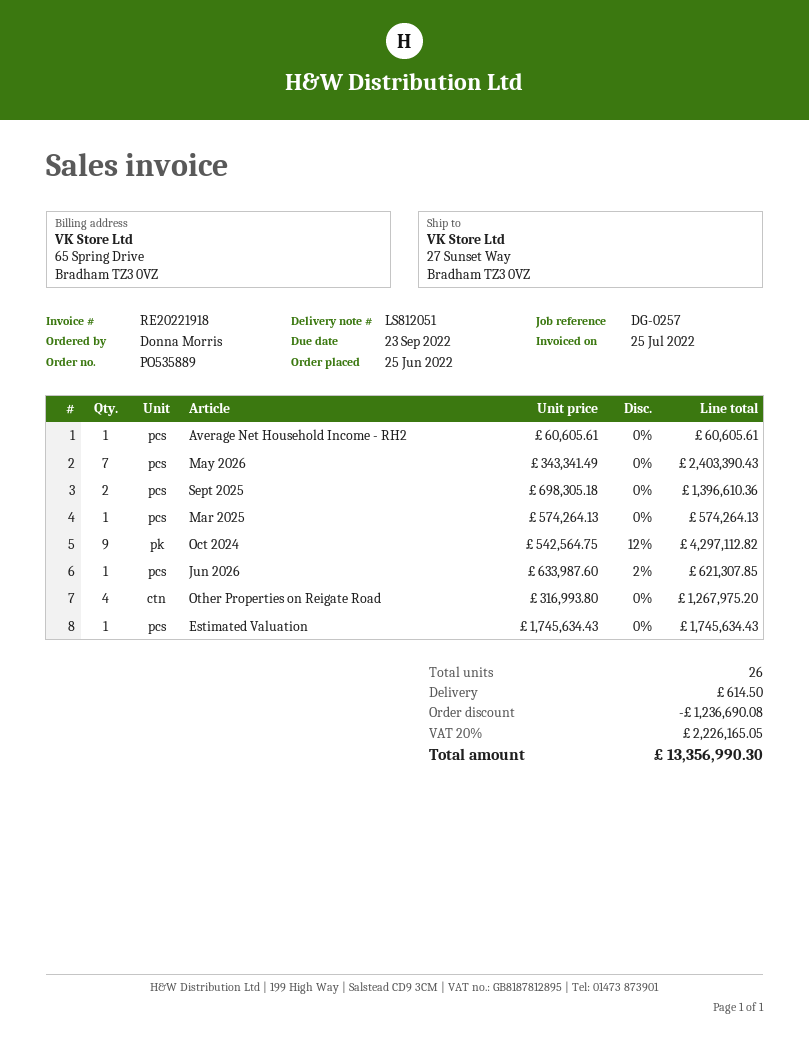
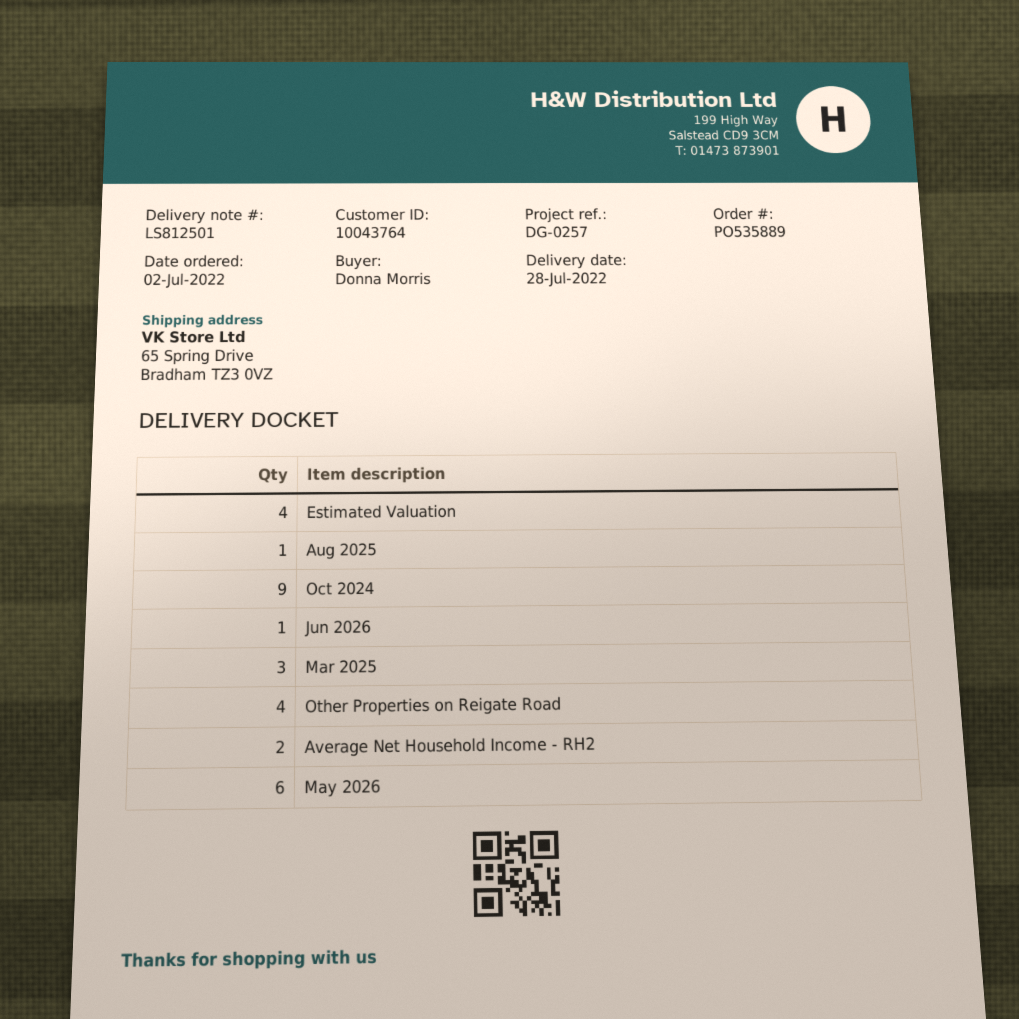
order date: 2022-06-25 -> 2022-07-02
delivery note number: LS812051 -> LS812501
ship to: 27 Sunset Way, Bradham TZ3 0VZ -> 65 Spring Drive, Bradham TZ3 0VZ
Average Net Household Income - RH2: 1 -> 2
May 2026: 7 -> 6
Sept 2025: 2 -> none
Mar 2025: 1 -> 3
Estimated Valuation: 1 -> 4
Aug 2025: none -> 1

